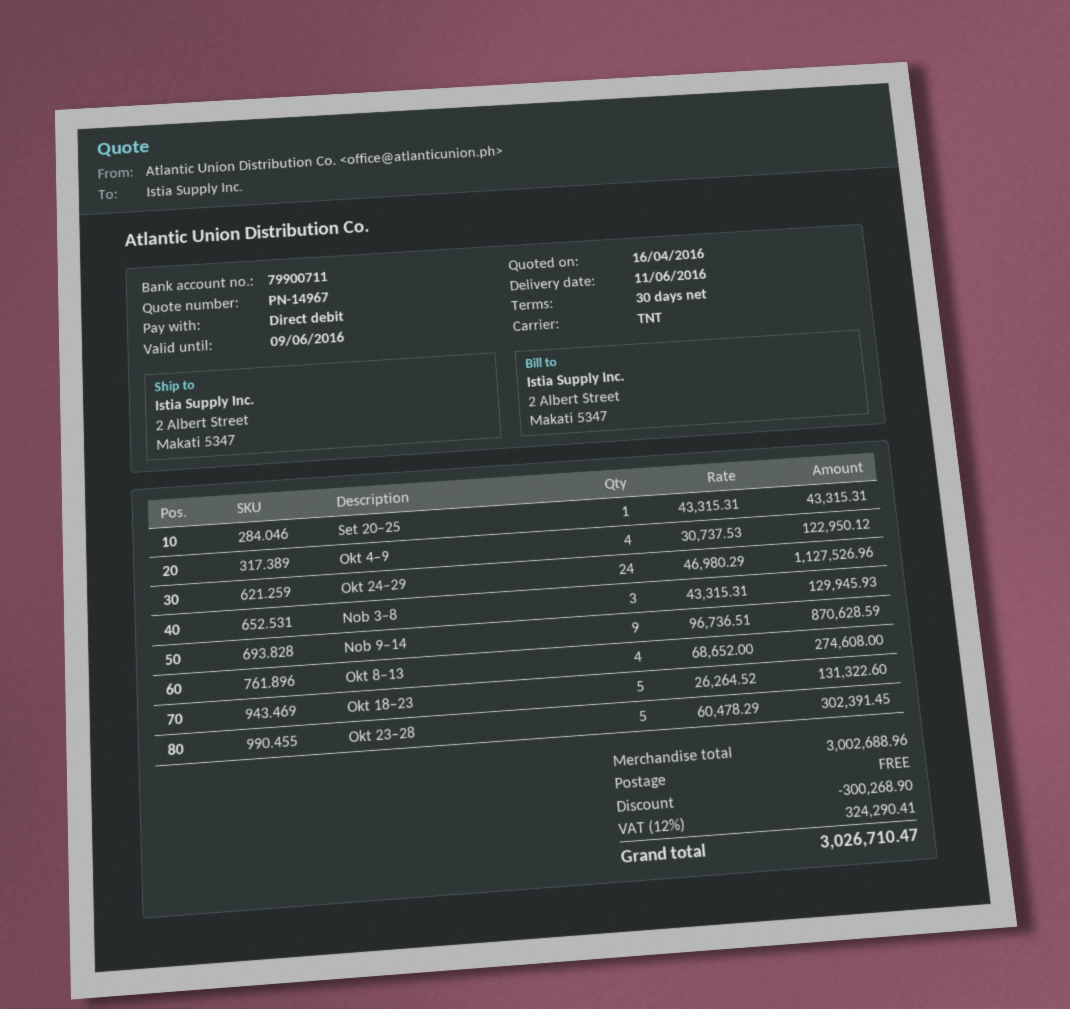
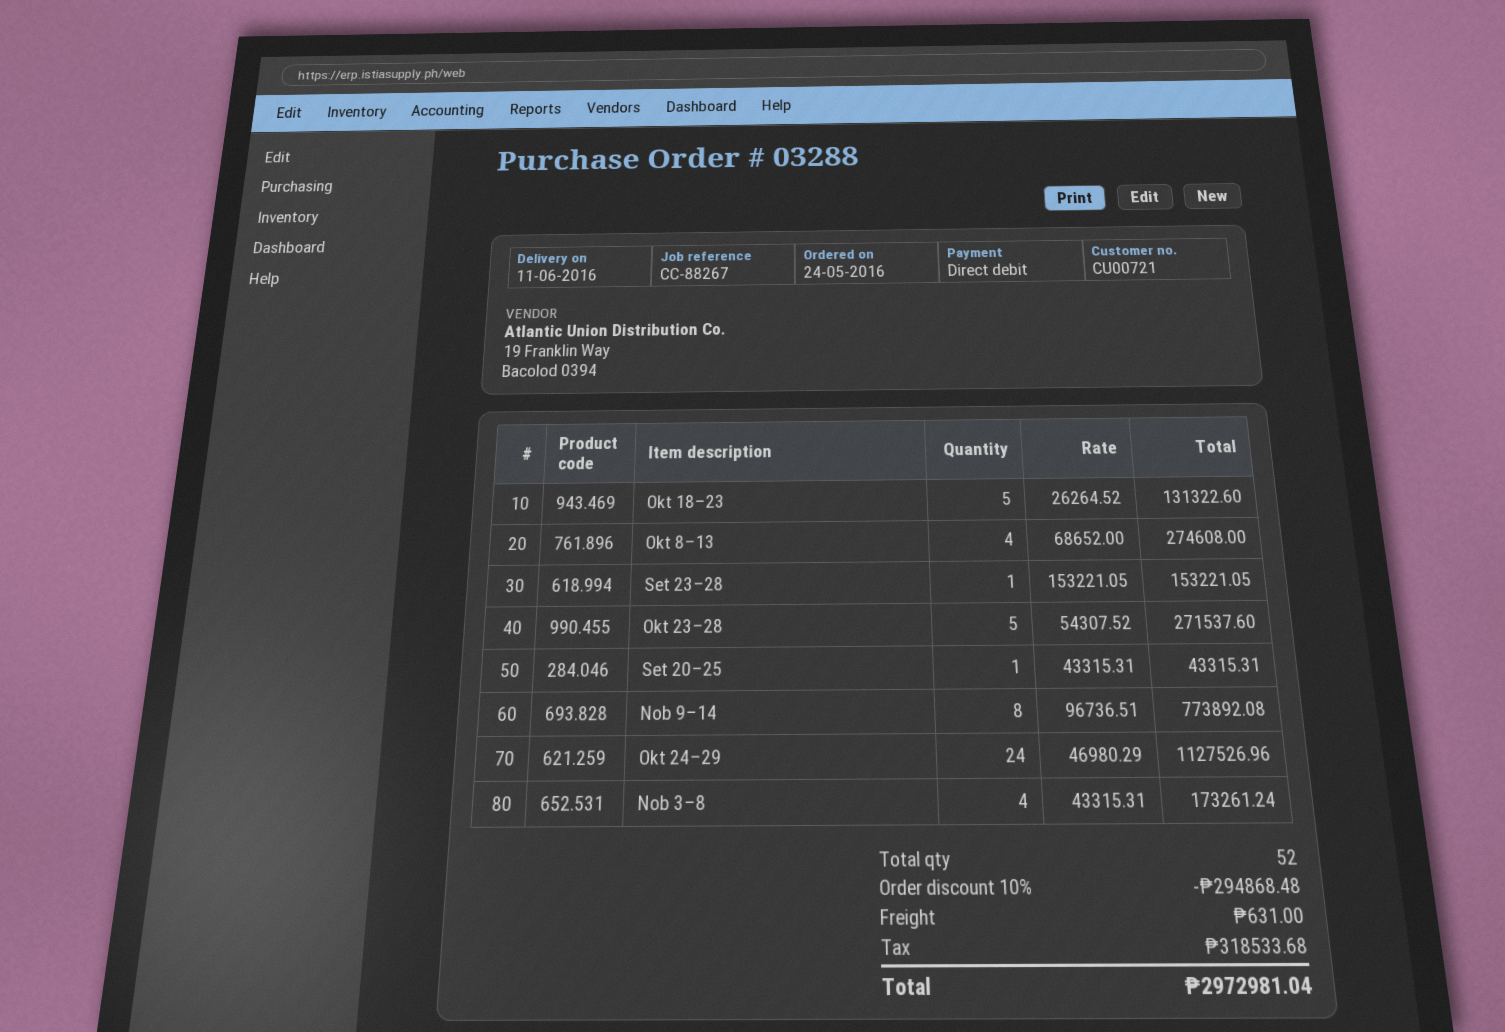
Okt 4–9: 4 x 30737.53 = 122950.12 -> none
Nob 3–8: 3 x 43315.31 = 129945.93 -> 4 x 43315.31 = 173261.24
Nob 9–14: 9 x 96736.51 = 870628.59 -> 8 x 96736.51 = 773892.08
Okt 23–28: 5 x 60478.29 = 302391.45 -> 5 x 54307.52 = 271537.60
Set 23–28: none -> 1 x 153221.05 = 153221.05
discount: 300268.90 -> 294868.48
shipping: 0.00 -> 631.00
tax: 324290.41 -> 318533.68
total: 3026710.47 -> 2972981.04

